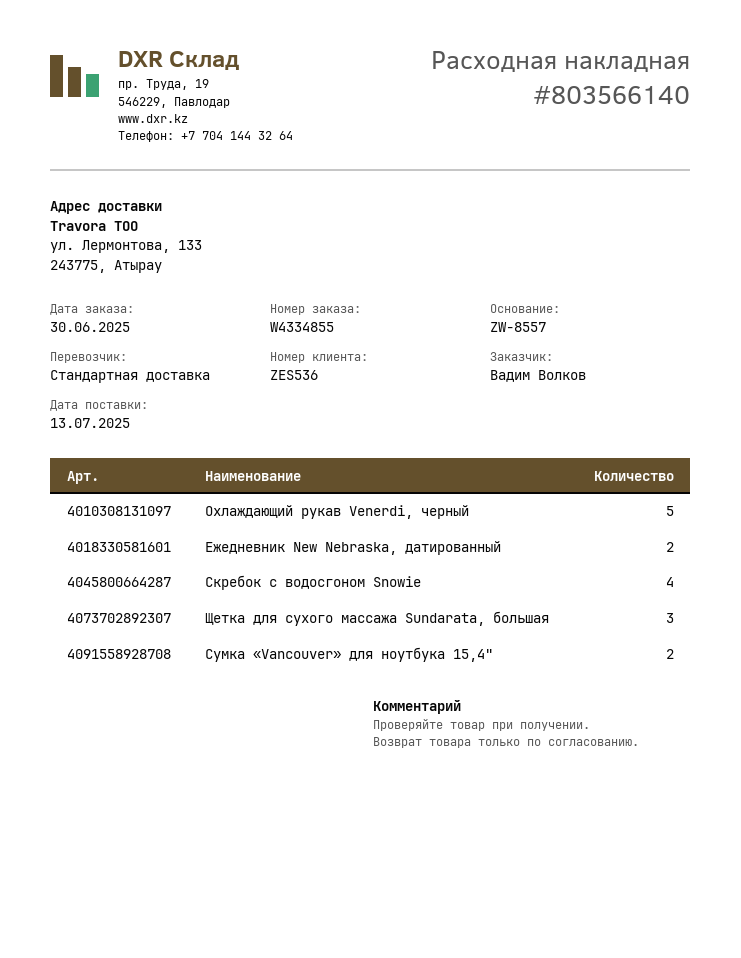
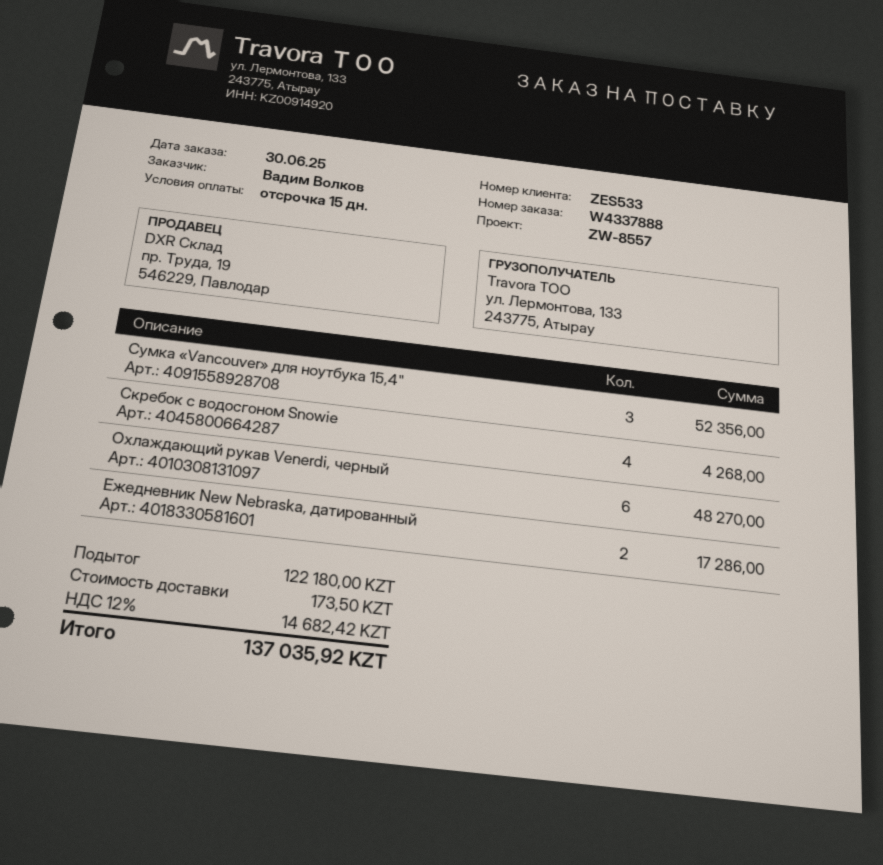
order number: W4334855 -> W4337888
customer number: ZES536 -> ZES533
Охлаждающий рукав Venerdi, черный: 5 -> 6
Щетка для сухого массажа Sundarata, большая: 3 -> none
Сумка «Vancouver» для ноутбука 15,4": 2 -> 3

